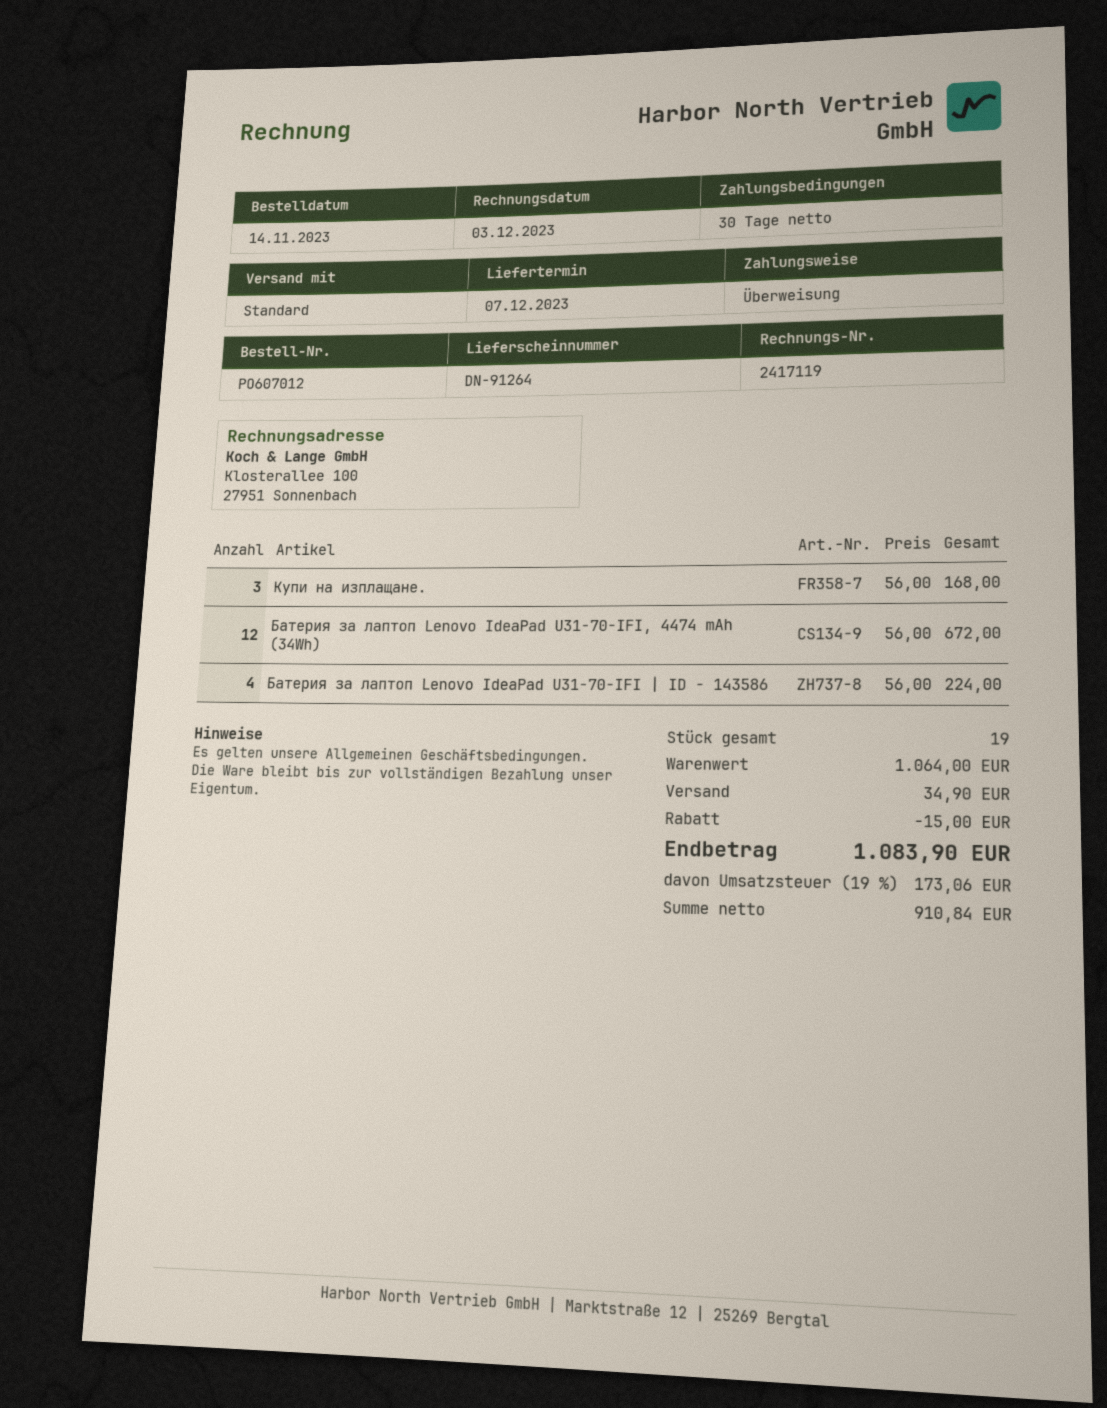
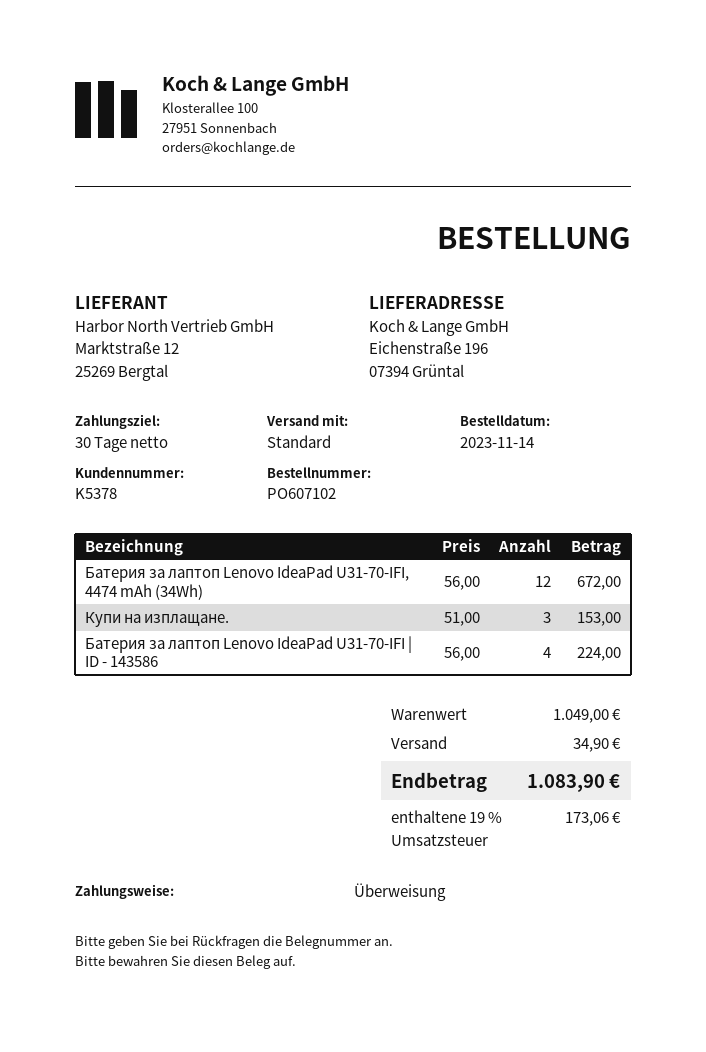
order number: PO607012 -> PO607102
Купи на изплащане.: 3 x 56.00 = 168.00 -> 3 x 51.00 = 153.00
subtotal: 1064.00 -> 1049.00
discount: 15.00 -> none

